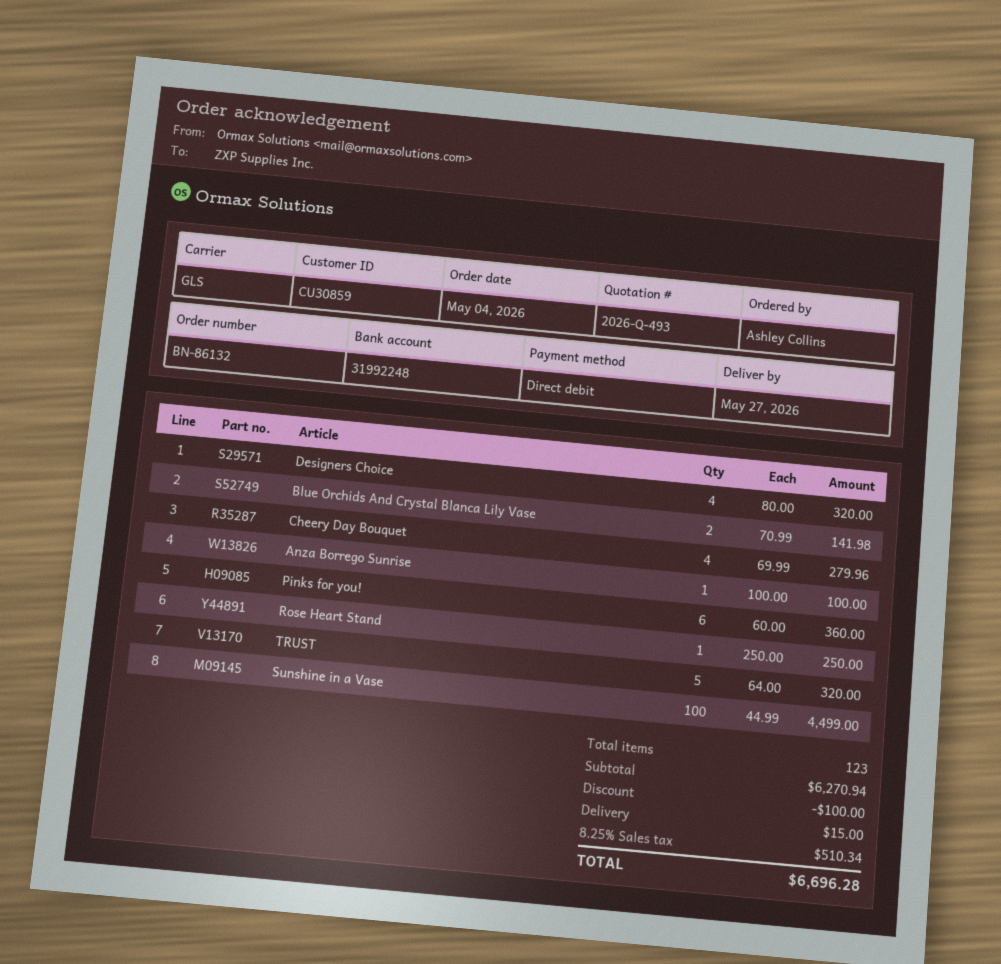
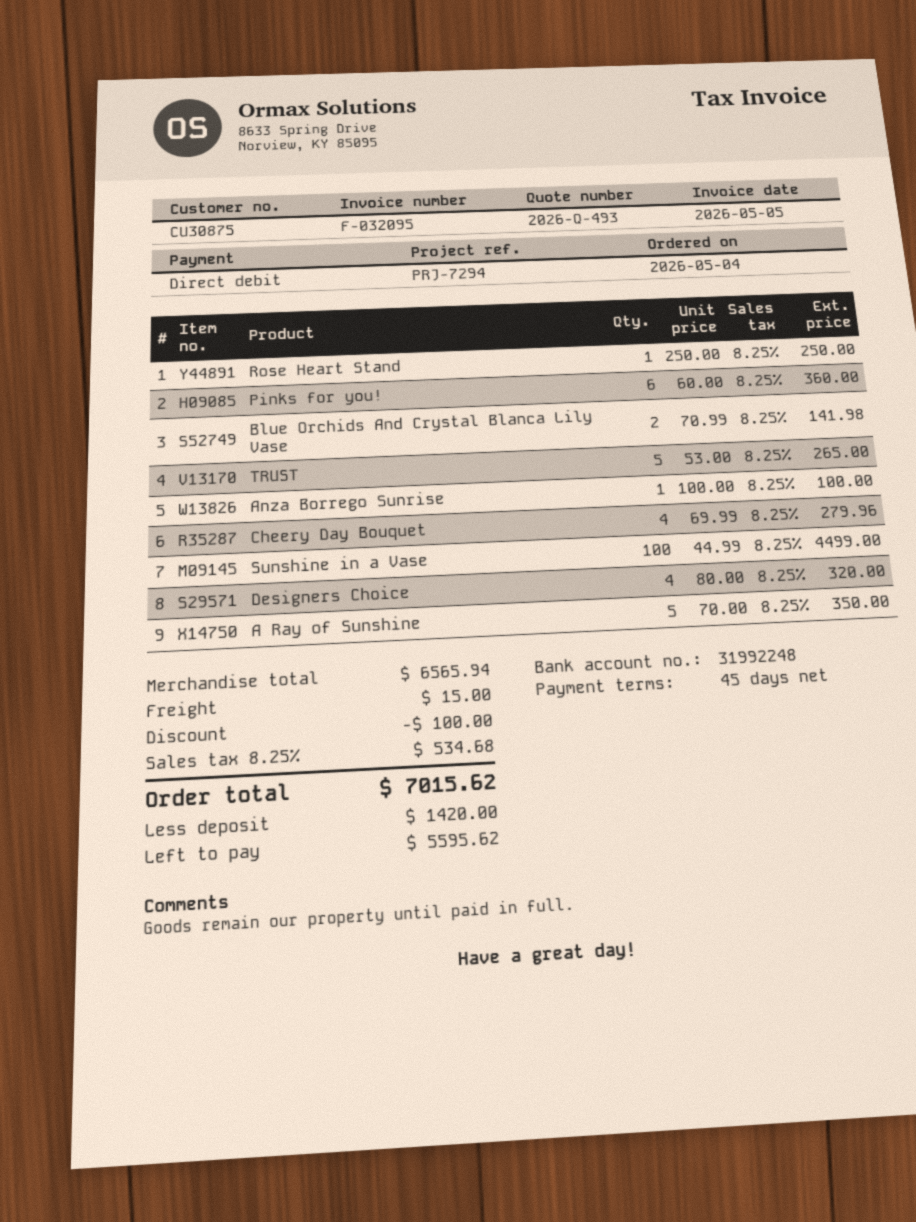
customer number: CU30859 -> CU30875
TRUST: 5 x 64.00 = 320.00 -> 5 x 53.00 = 265.00
A Ray of Sunshine: none -> 5 x 70.00 = 350.00
subtotal: 6270.94 -> 6565.94
tax: 8.25% = 510.34 -> 8.25% = 534.68
total: 6696.28 -> 7015.62

